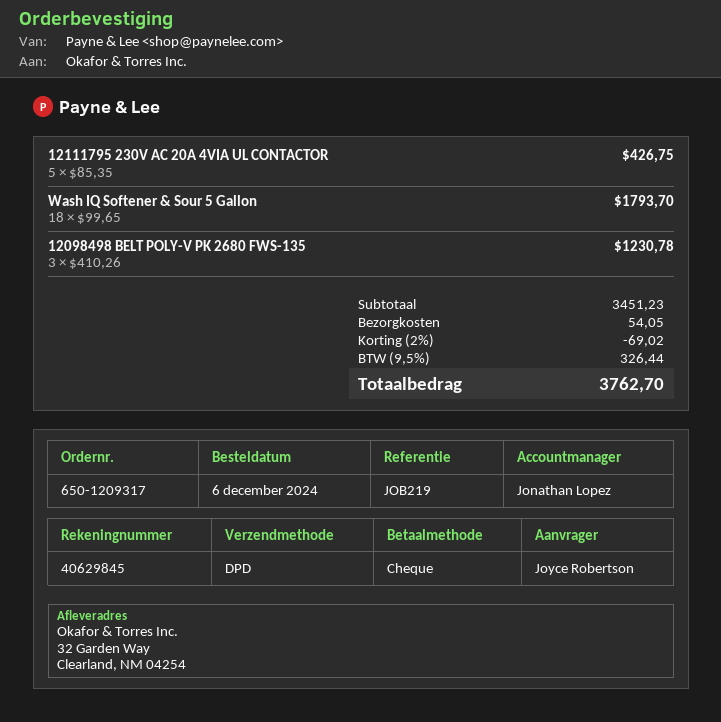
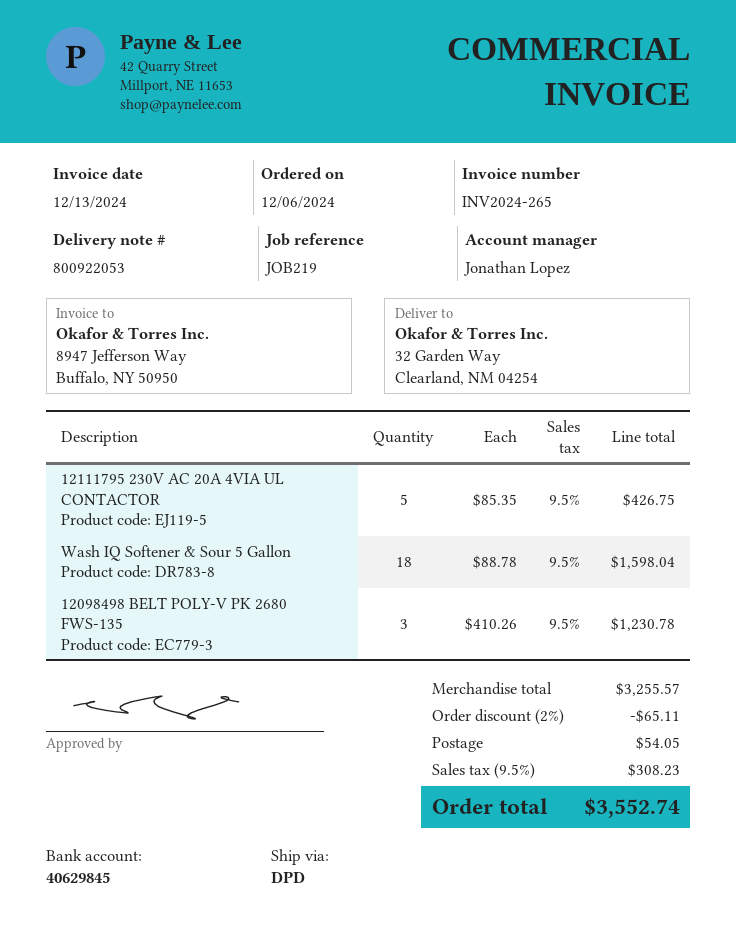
Wash IQ Softener & Sour 5 Gallon: 18 x 99.65 = 1793.70 -> 18 x 88.78 = 1598.04
subtotal: 3451.23 -> 3255.57
discount: 2% = 69.02 -> 2% = 65.11
tax: 9.5% = 326.44 -> 9.5% = 308.23
total: 3762.70 -> 3552.74

